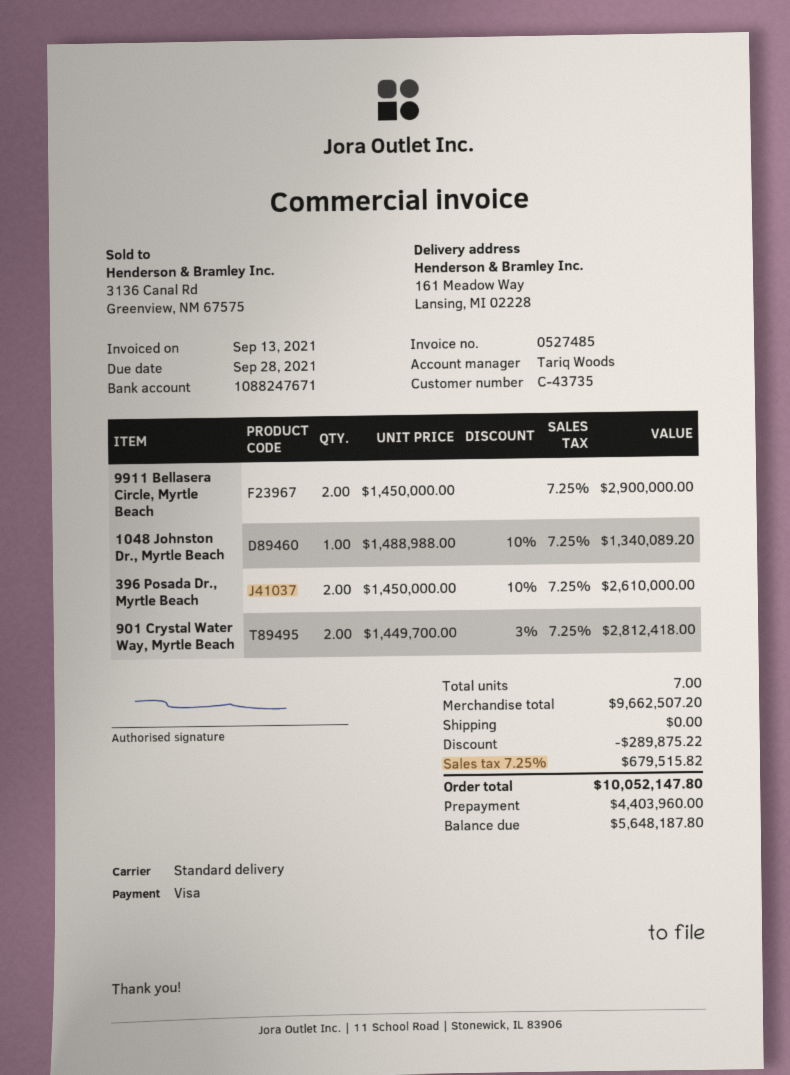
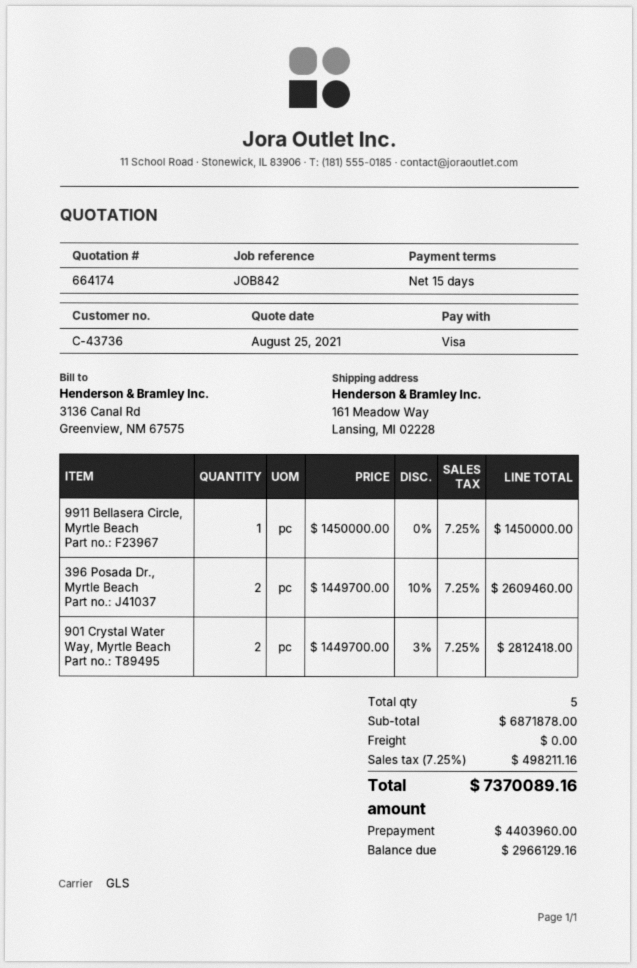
customer number: C-43735 -> C-43736
shipping method: standard -> GLS
9911 Bellasera Circle, Myrtle Beach: 2 x 1450000.00 = 2900000.00 -> 1 x 1450000.00 = 1450000.00
1048 Johnston Dr., Myrtle Beach: 1 x 1488988.00 - 10% = 1340089.20 -> none
396 Posada Dr., Myrtle Beach: 2 x 1450000.00 - 10% = 2610000.00 -> 2 x 1449700.00 - 10% = 2609460.00
total quantity: 7 -> 5
subtotal: 9662507.20 -> 6871878.00
discount: 289875.22 -> none
tax: 7.25% = 679515.82 -> 7.25% = 498211.16
total: 10052147.80 -> 7370089.16
balance: 5648187.80 -> 2966129.16

